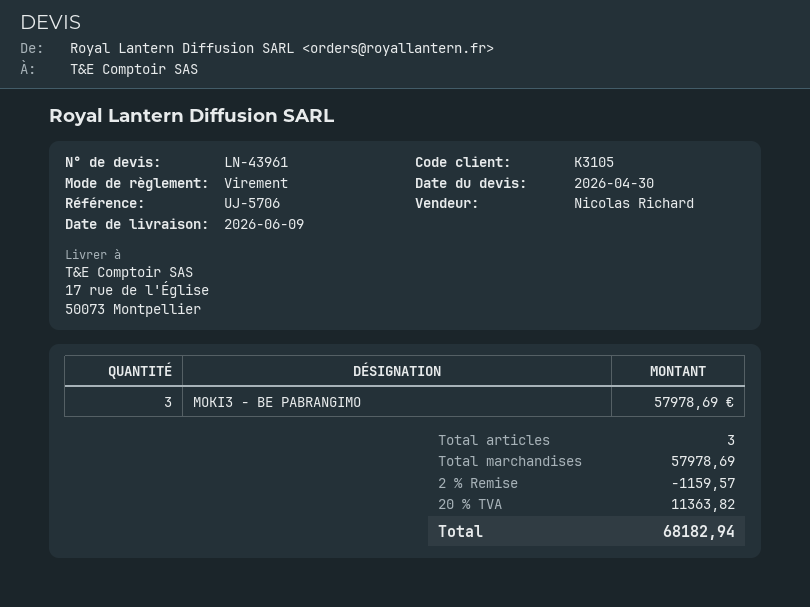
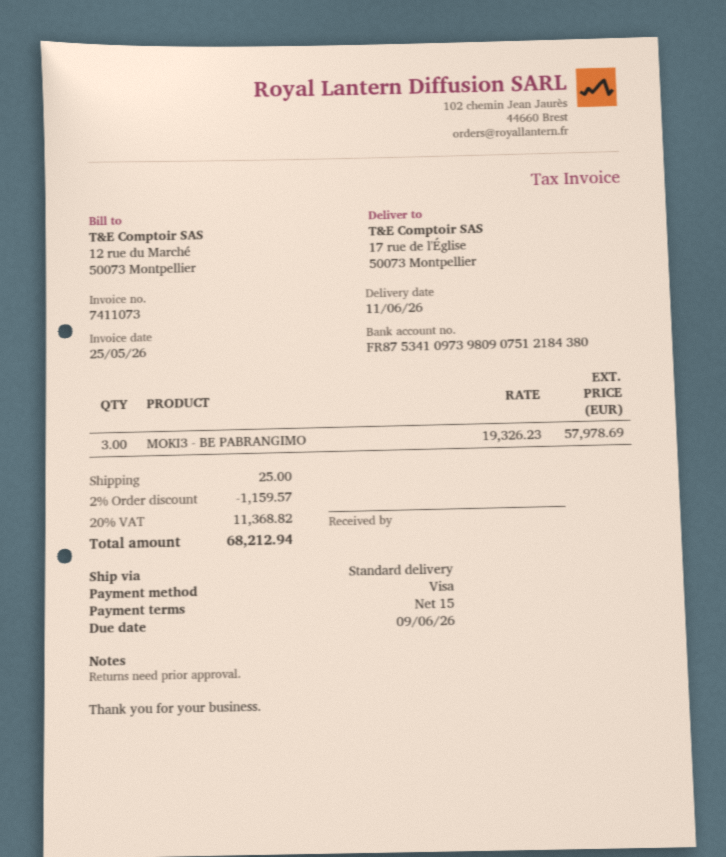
delivery date: 2026-06-09 -> 2026-06-11
payment method: bank transfer -> Visa
shipping: none -> 25.00
tax: 20% = 11363.82 -> 20% = 11368.82
total: 68182.94 -> 68212.94

